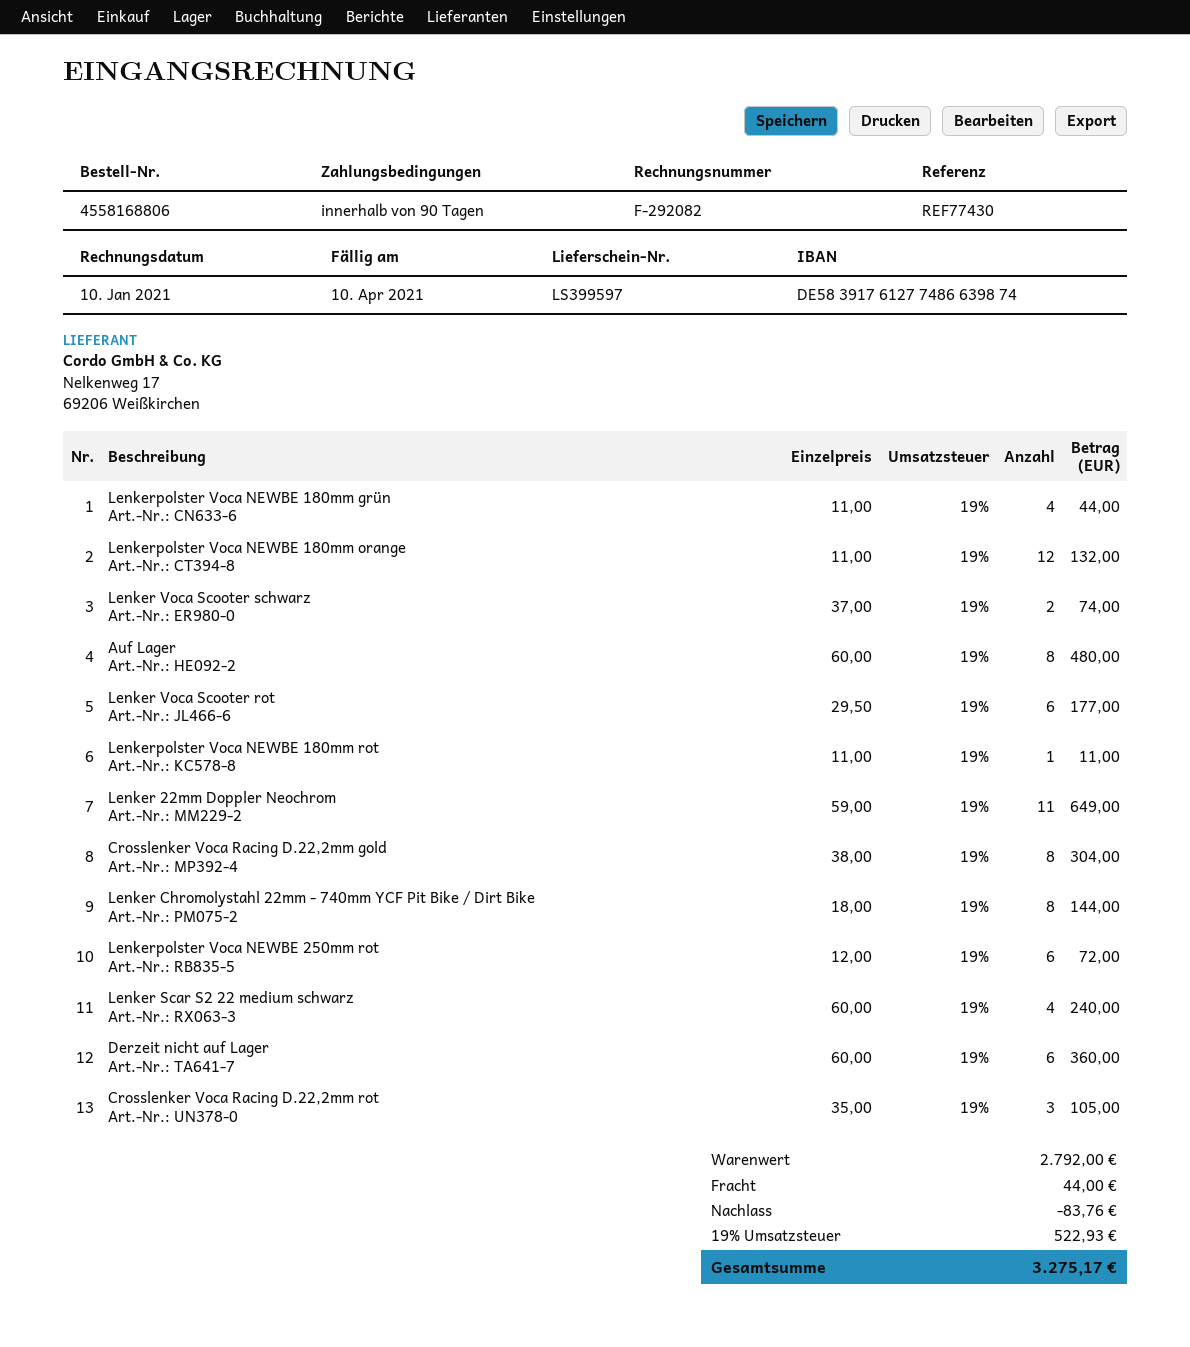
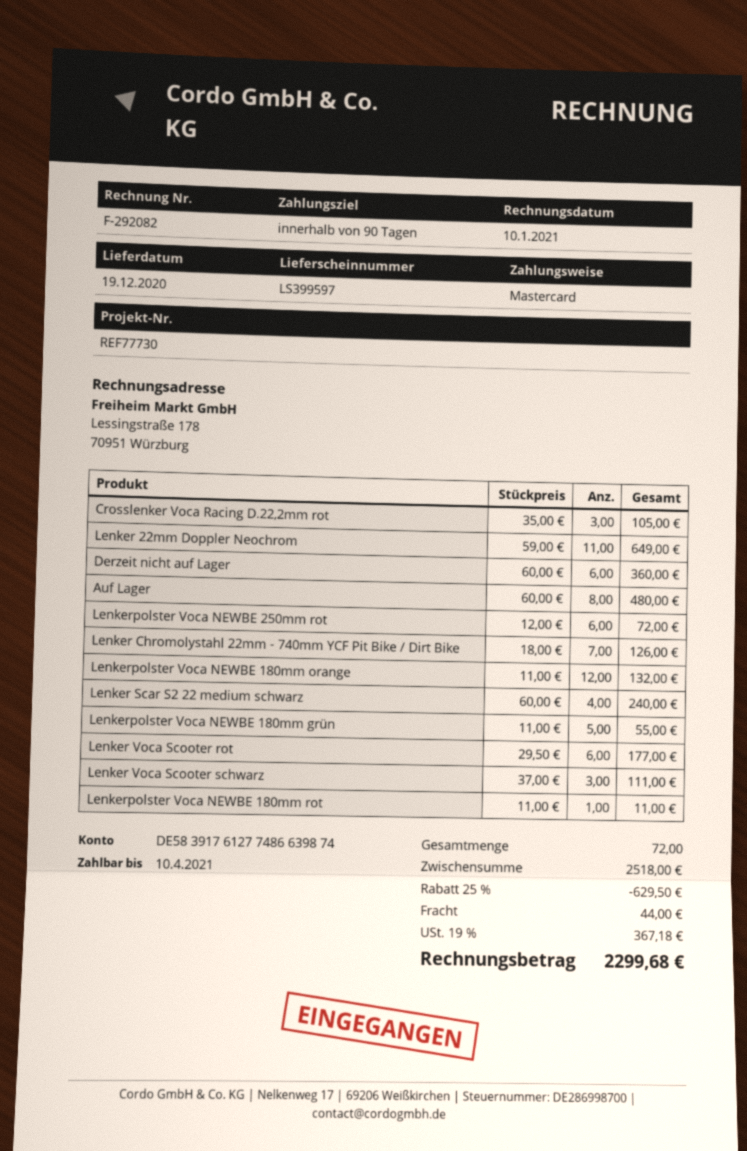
reference: REF77430 -> REF77730
Lenkerpolster Voca NEWBE 180mm grün: 4 x 11.00 = 44.00 -> 5 x 11.00 = 55.00
Lenker Voca Scooter schwarz: 2 x 37.00 = 74.00 -> 3 x 37.00 = 111.00
Crosslenker Voca Racing D.22,2mm gold: 8 x 38.00 = 304.00 -> none
Lenker Chromolystahl 22mm - 740mm YCF Pit Bike / Dirt Bike: 8 x 18.00 = 144.00 -> 7 x 18.00 = 126.00
subtotal: 2792.00 -> 2518.00
discount: 83.76 -> 629.50
tax: 19% = 522.93 -> 19% = 367.18
total: 3275.17 -> 2299.68

